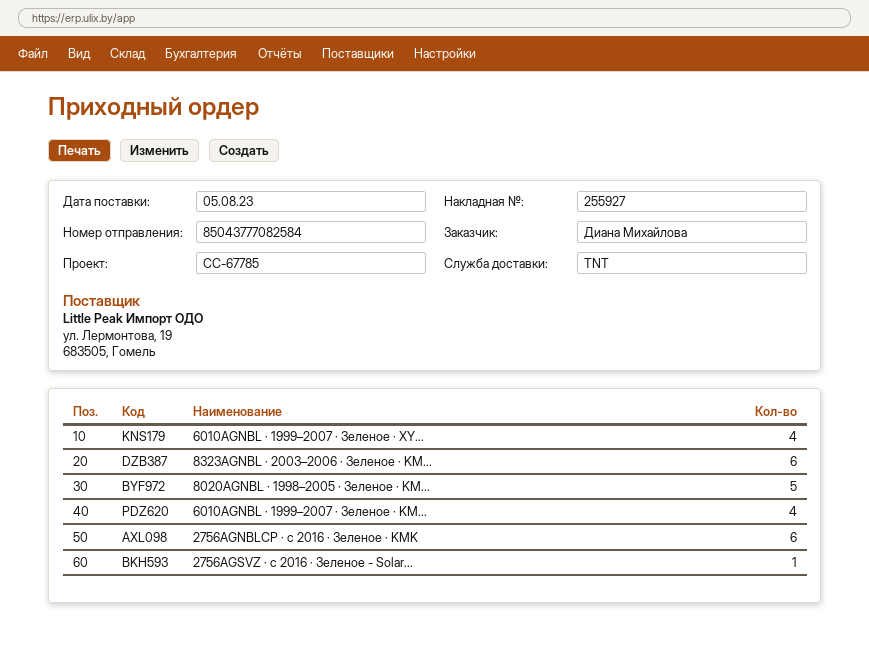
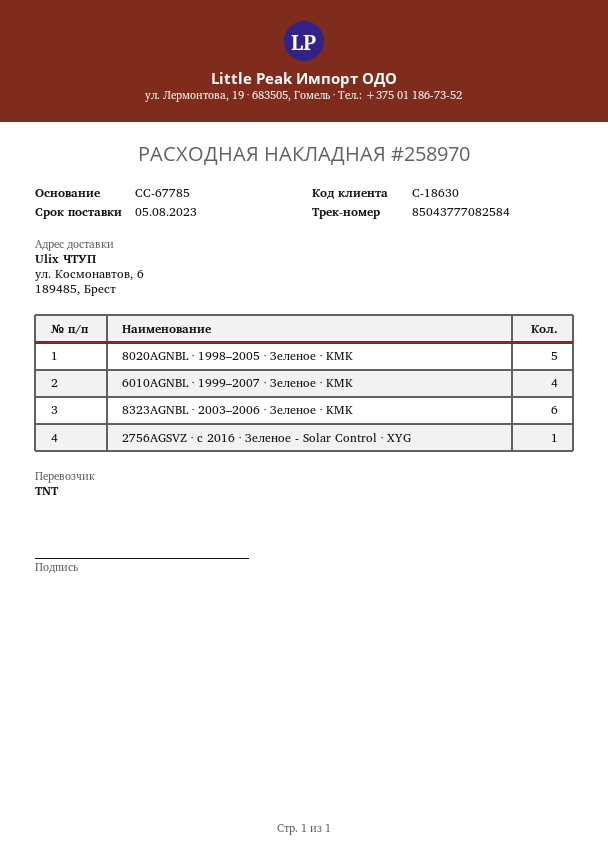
delivery note number: 255927 -> 258970
6010AGNBL · 1999–2007 · Зеленое · XY...: 4 -> none
2756AGNBLCP · с 2016 · Зеленое · KMK: 6 -> none

